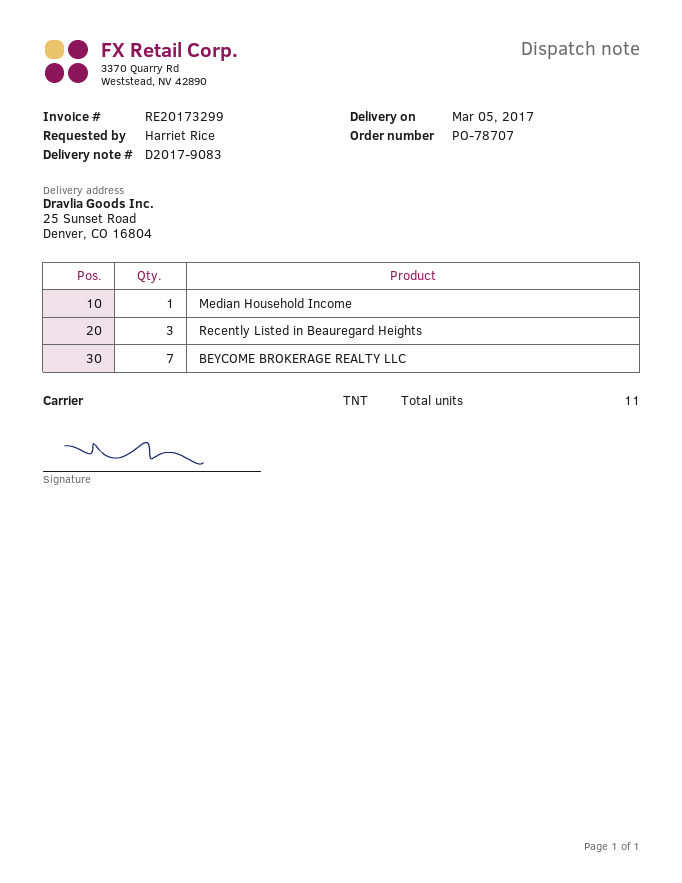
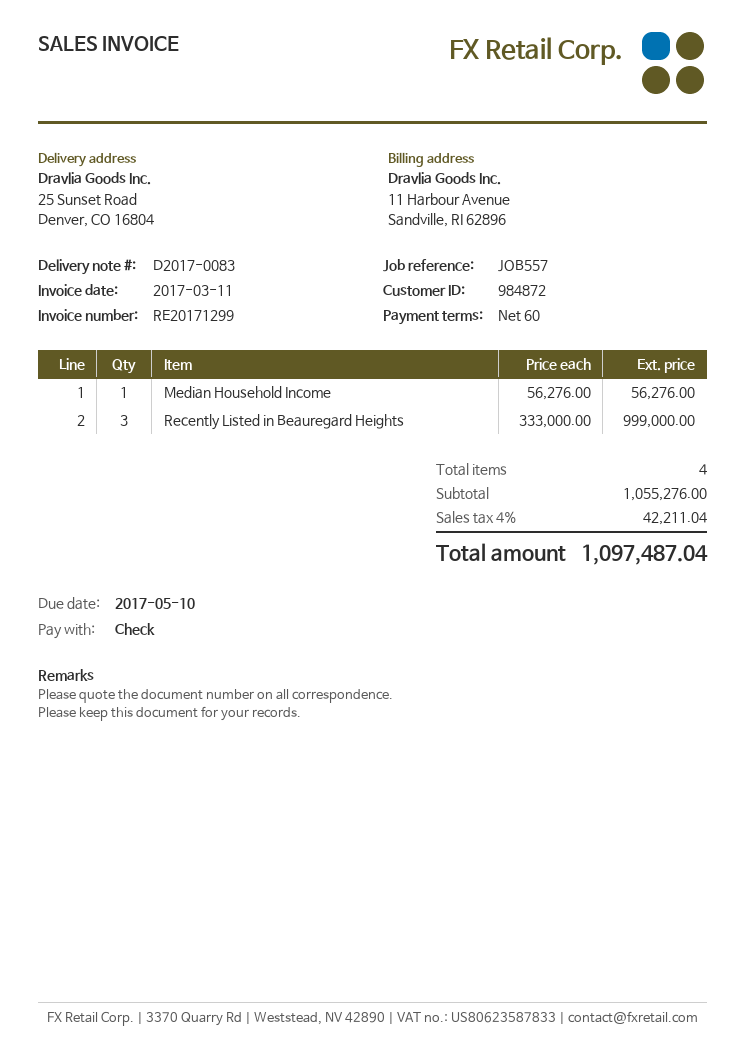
delivery note number: D2017-9083 -> D2017-0083
invoice number: RE20173299 -> RE20171299
BEYCOME BROKERAGE REALTY LLC: 7 -> none
total quantity: 11 -> 4

